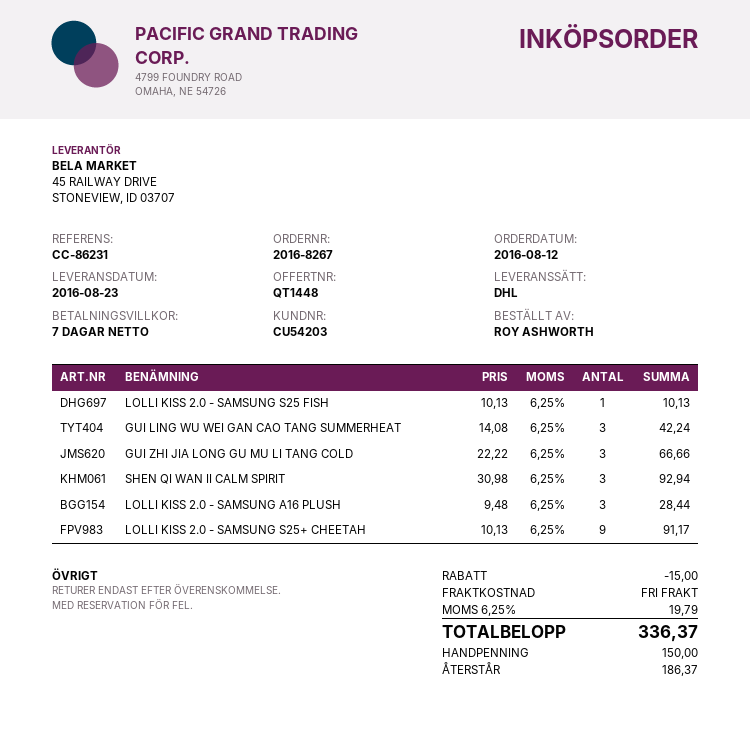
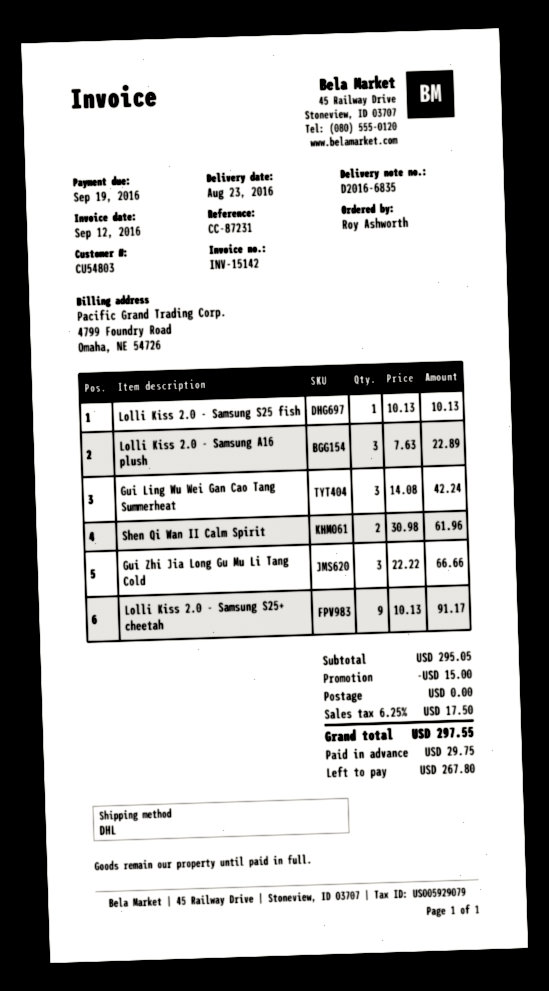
customer number: CU54203 -> CU54803
reference: CC-86231 -> CC-87231
SHEN QI WAN II CALM SPIRIT: 3 x 30.98 = 92.94 -> 2 x 30.98 = 61.96
LOLLI KISS 2.0 - SAMSUNG A16 PLUSH: 3 x 9.48 = 28.44 -> 3 x 7.63 = 22.89
tax: 6.25% = 19.79 -> 6.25% = 17.50
total: 336.37 -> 297.55
deposit: 150.00 -> 29.75
balance: 186.37 -> 267.80

